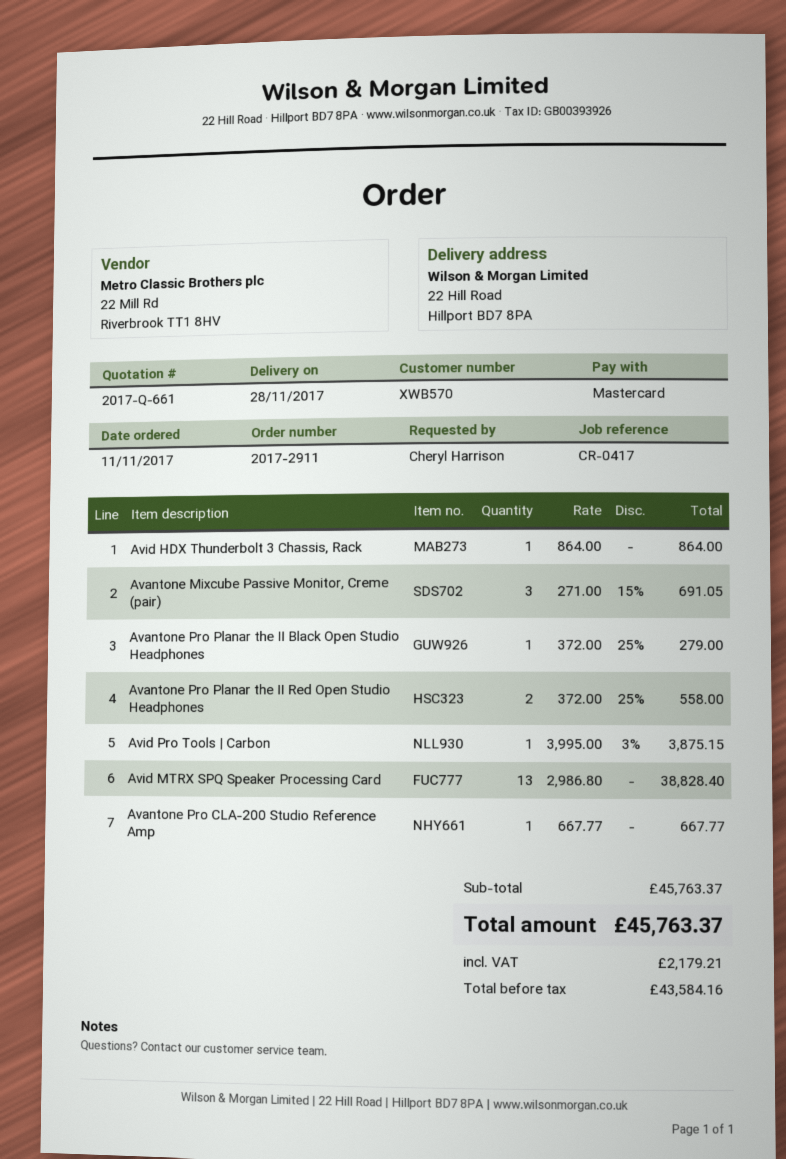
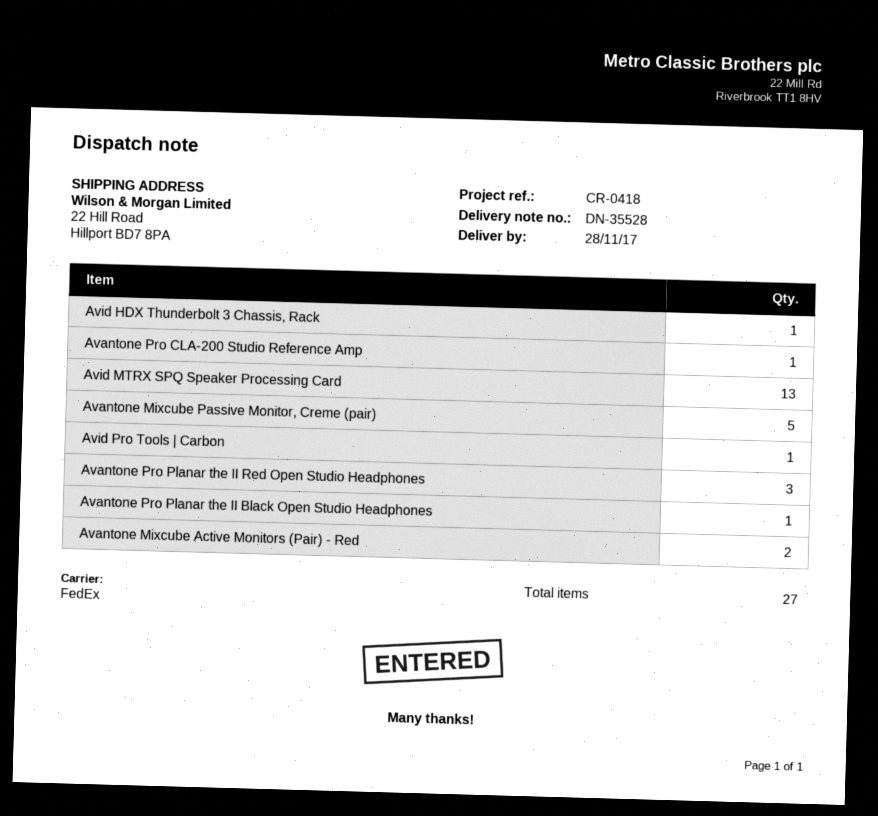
reference: CR-0417 -> CR-0418
Avantone Mixcube Passive Monitor, Creme (pair): 3 -> 5
Avantone Pro Planar the II Red Open Studio Headphones: 2 -> 3
Avantone Mixcube Active Monitors (Pair) - Red: none -> 2

